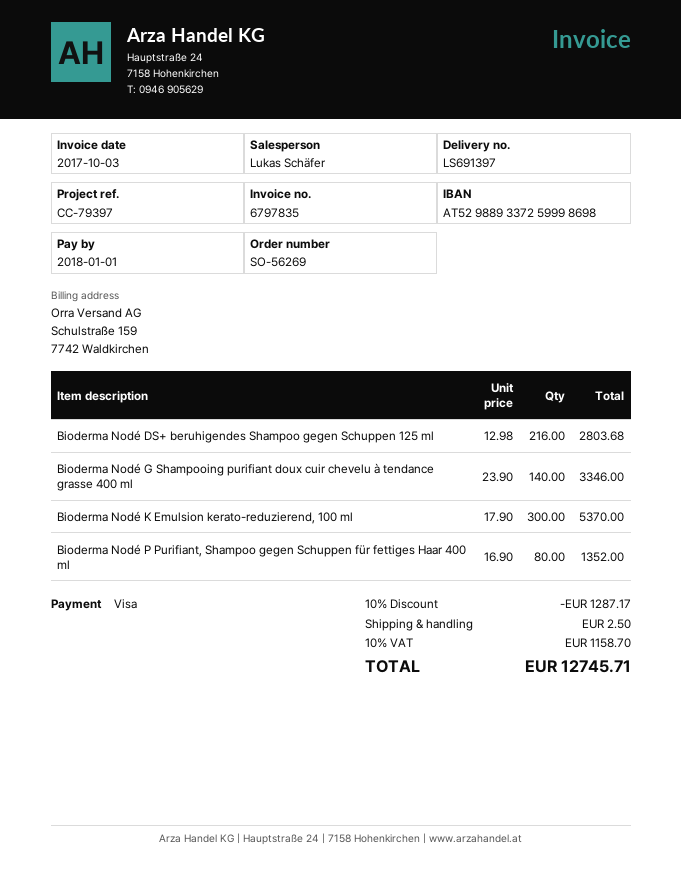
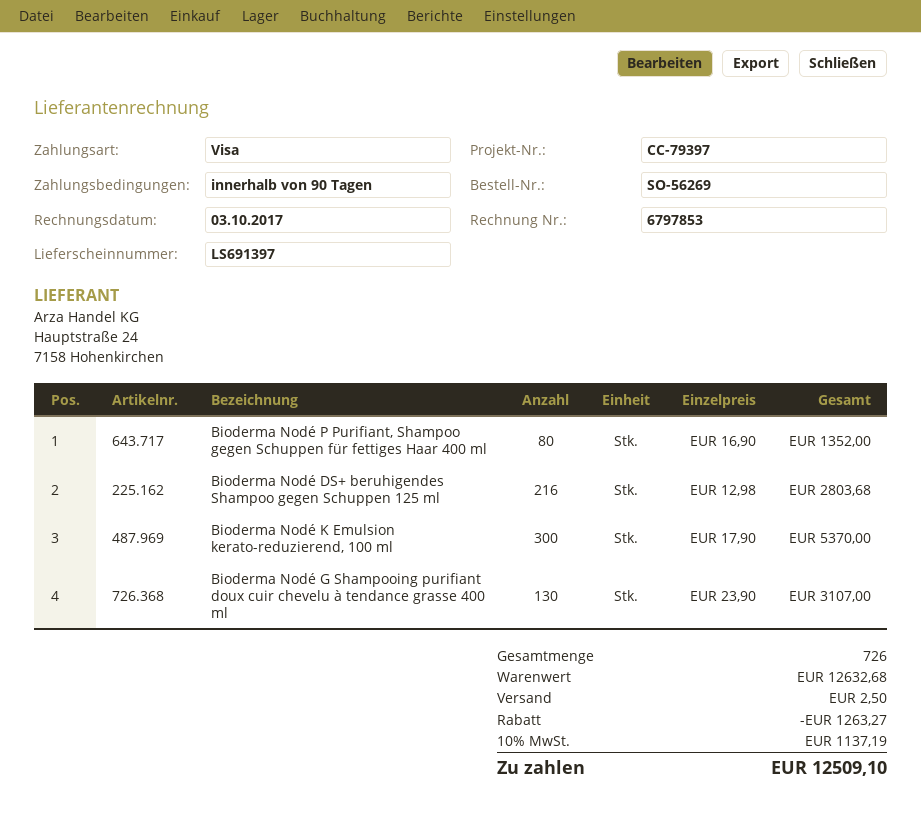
invoice number: 6797835 -> 6797853
Bioderma Nodé G Shampooing purifiant doux cuir chevelu à tendance grasse 400 ml: 140 x 23.90 = 3346.00 -> 130 x 23.90 = 3107.00
discount: 1287.17 -> 1263.27
tax: 10% = 1158.70 -> 10% = 1137.19
total: 12745.71 -> 12509.10

